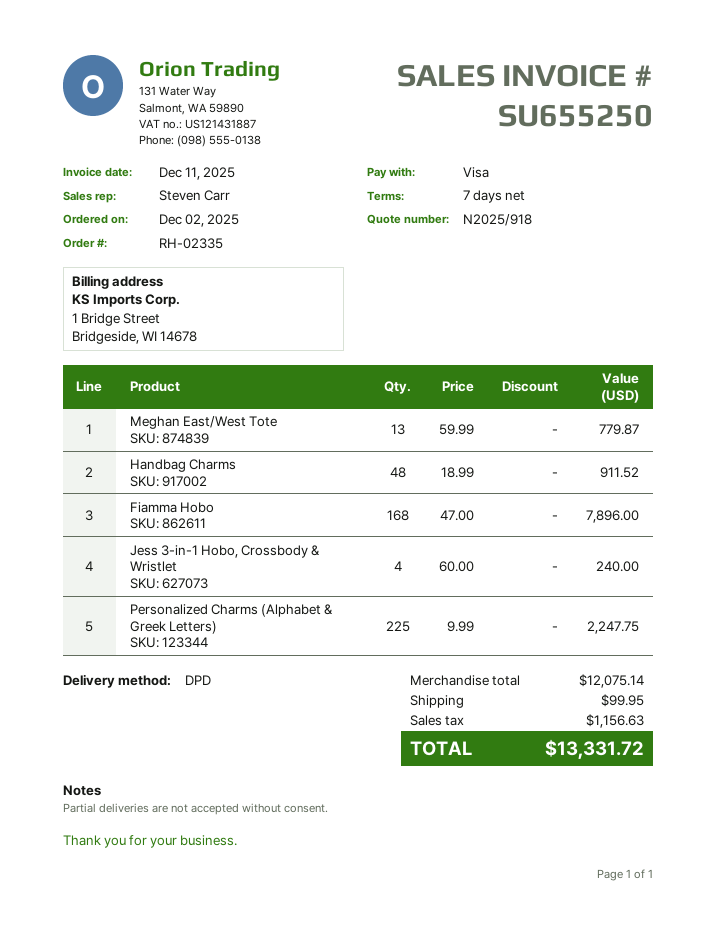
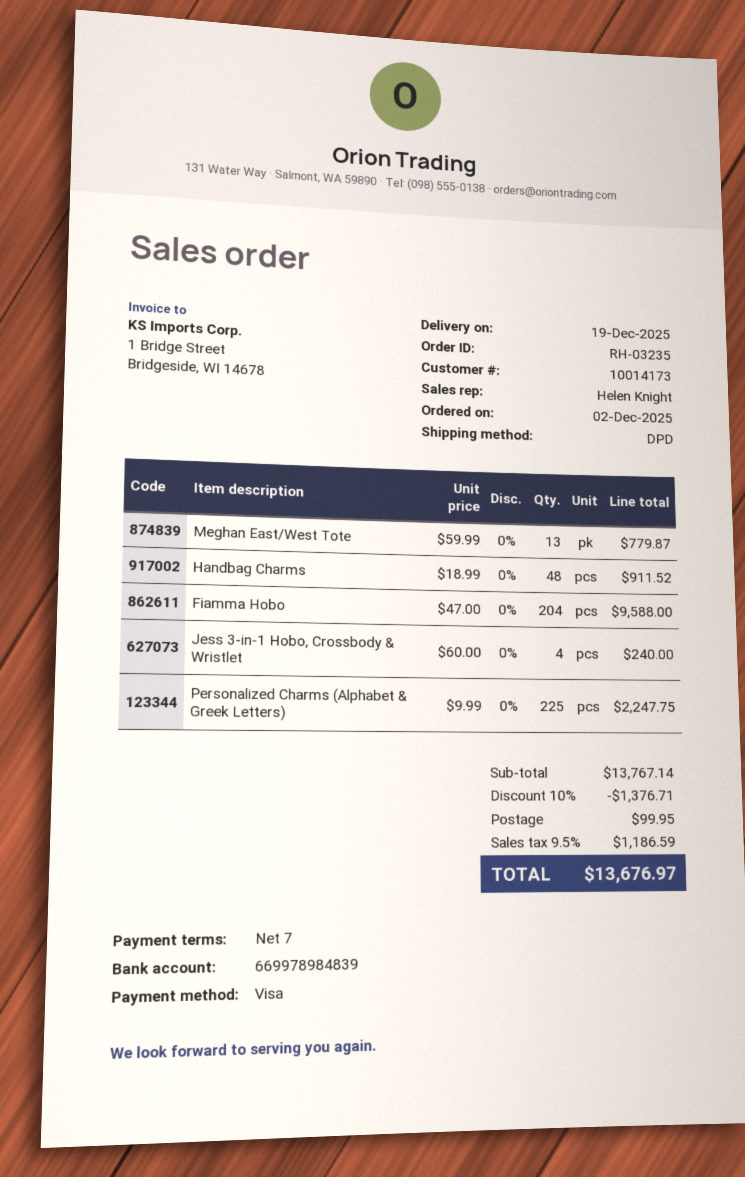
order number: RH-02335 -> RH-03235
sales rep: Steven Carr -> Helen Knight
Fiamma Hobo: 168 x 47.00 = 7896.00 -> 204 x 47.00 = 9588.00
subtotal: 12075.14 -> 13767.14
discount: none -> 10% = 1376.71
tax: 1156.63 -> 1186.59
total: 13331.72 -> 13676.97

